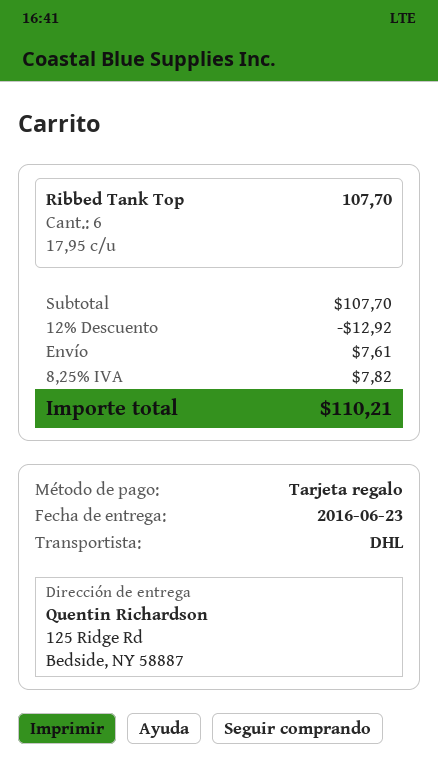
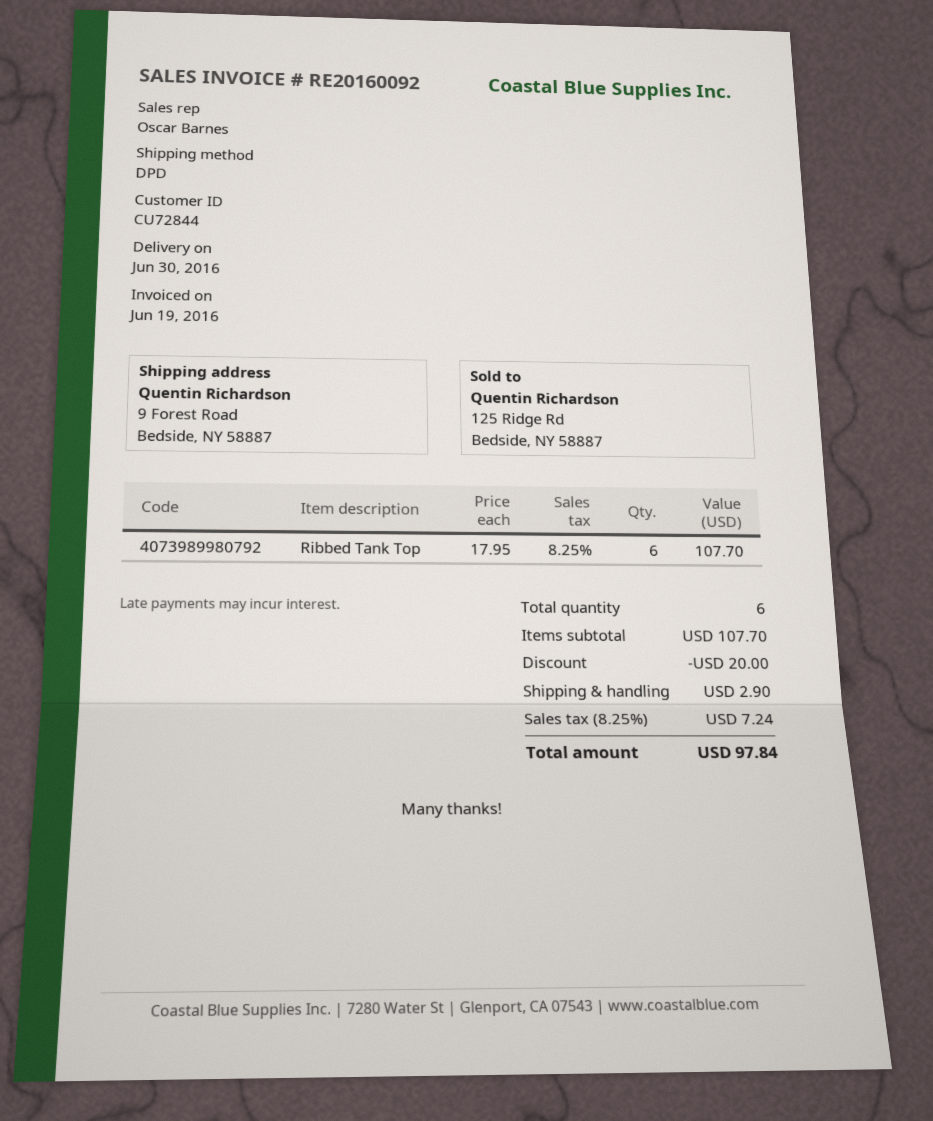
delivery date: 2016-06-23 -> 2016-06-30
shipping method: DHL -> DPD
ship to: 125 Ridge Rd, Bedside, NY 58887 -> 9 Forest Road, Bedside, NY 58887
discount: 12.92 -> 20.00
shipping: 7.61 -> 2.90
tax: 8.25% = 7.82 -> 8.25% = 7.24
total: 110.21 -> 97.84

